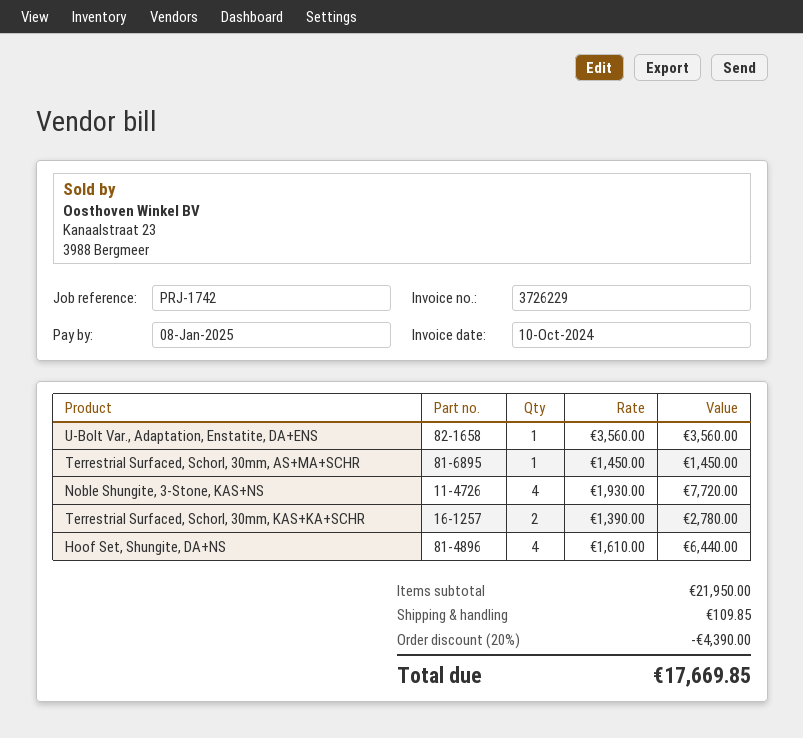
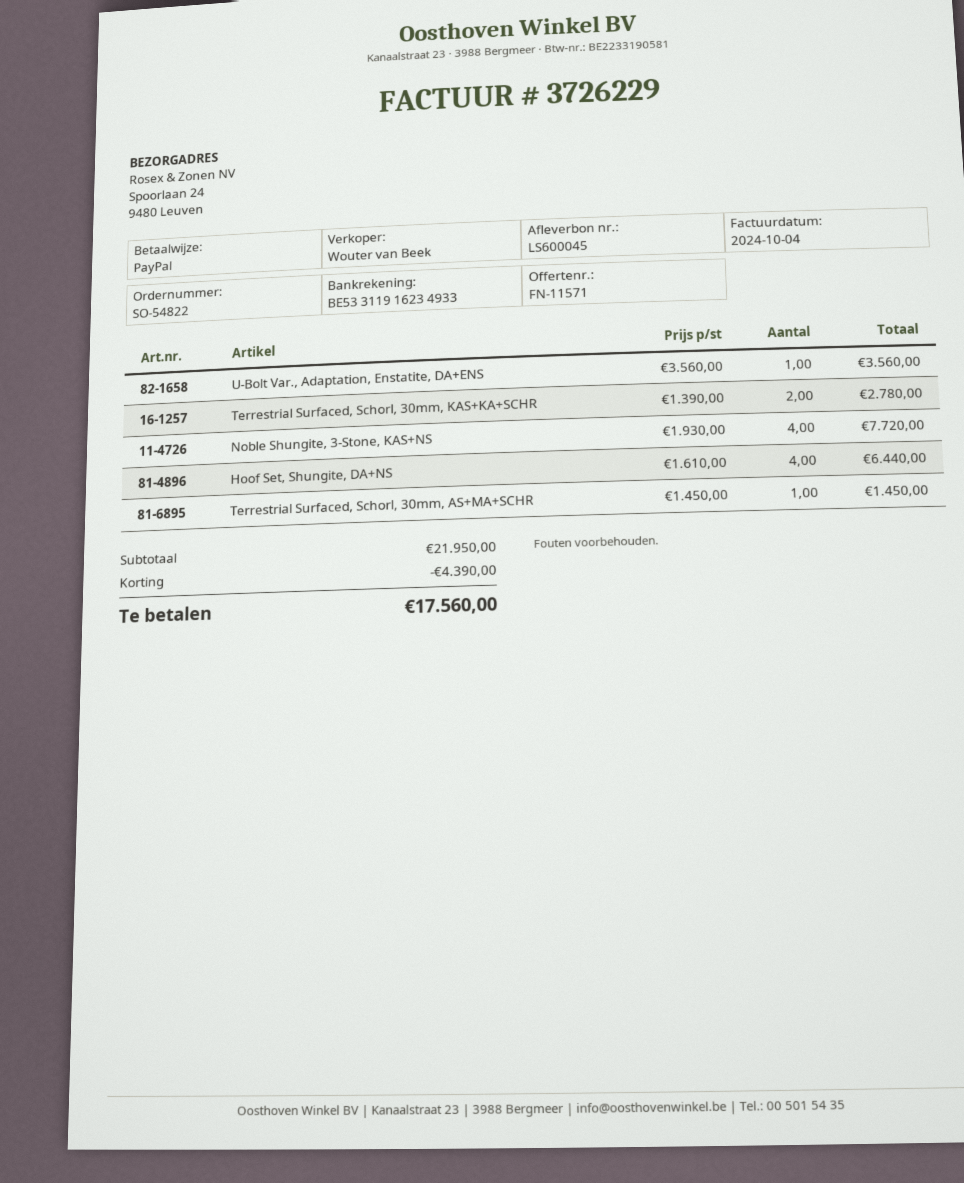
invoice date: 2024-10-10 -> 2024-10-04
shipping: 109.85 -> none
total: 17669.85 -> 17560.00

